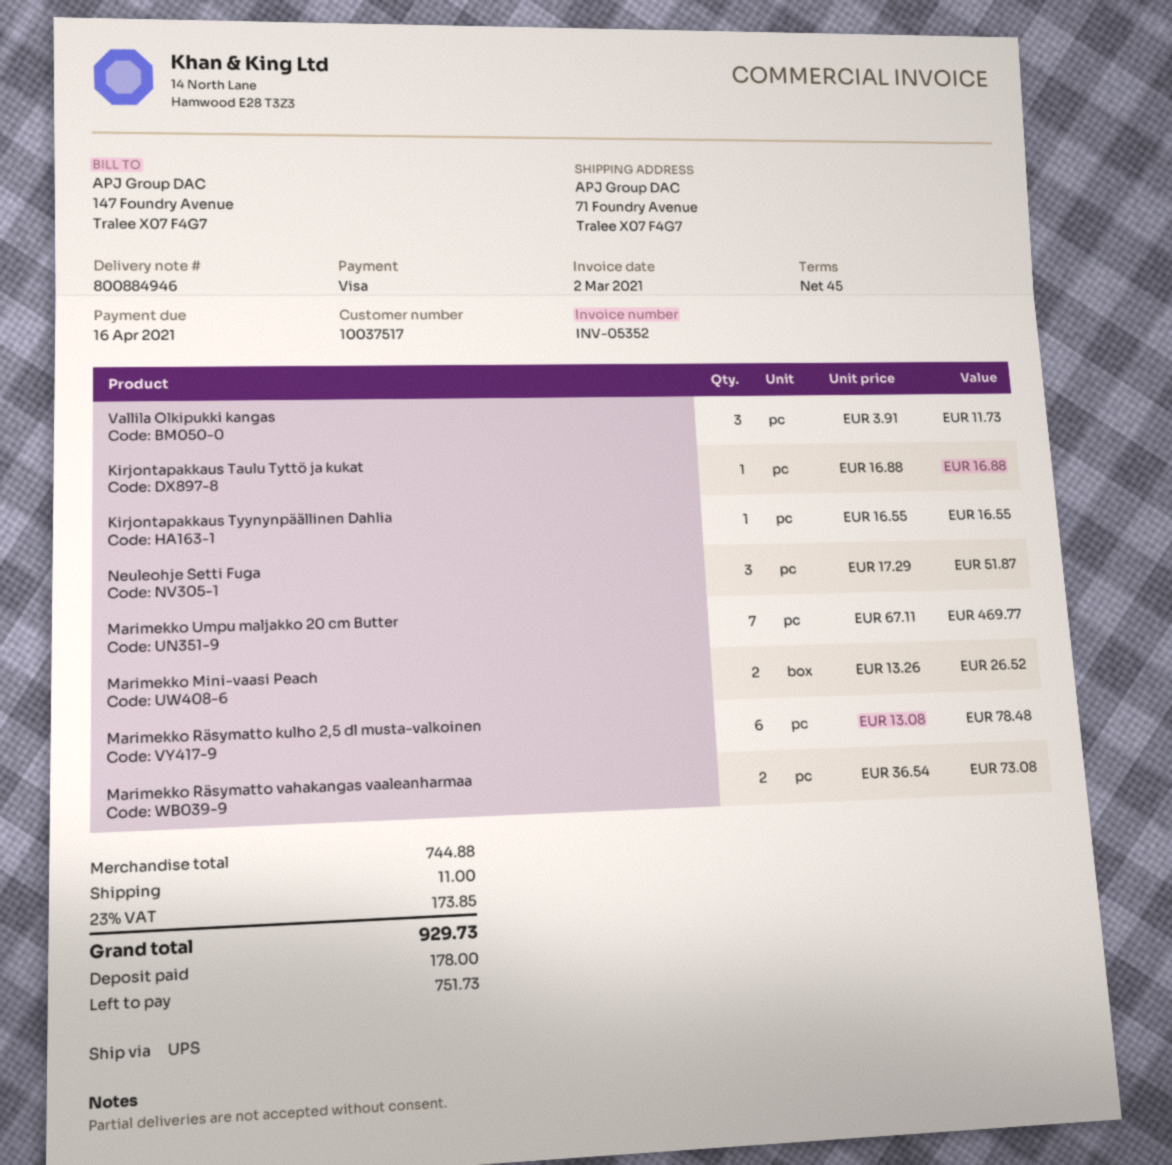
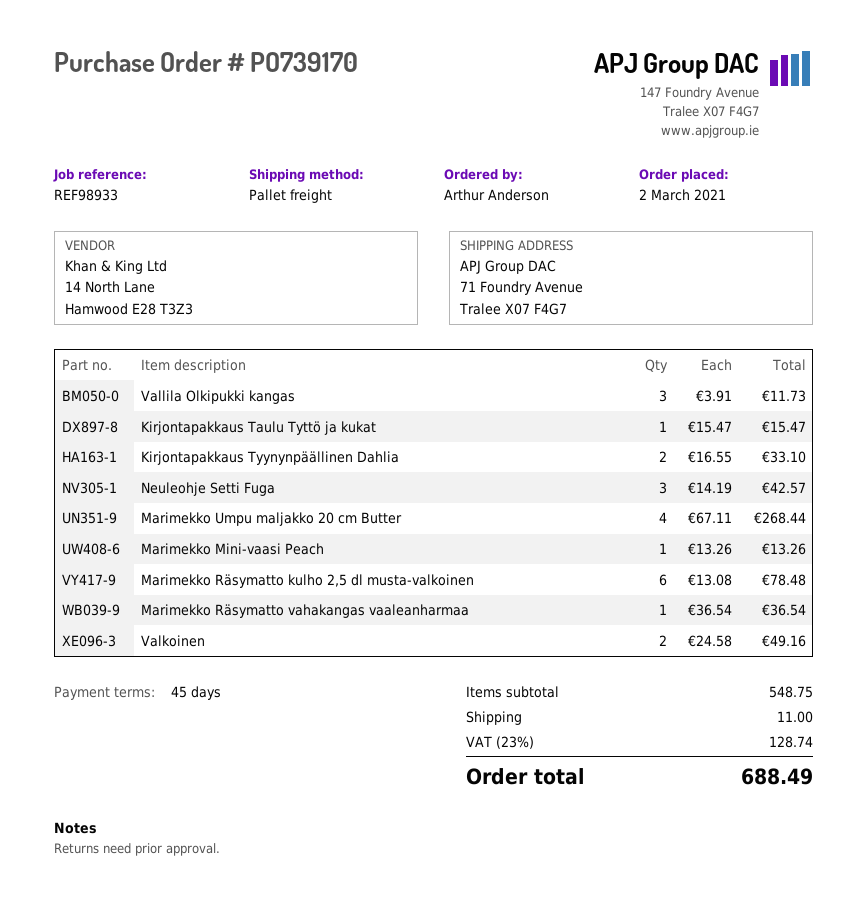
shipping method: UPS -> pallet freight
Kirjontapakkaus Taulu Tyttö ja kukat: 1 x 16.88 = 16.88 -> 1 x 15.47 = 15.47
Kirjontapakkaus Tyynynpäällinen Dahlia: 1 x 16.55 = 16.55 -> 2 x 16.55 = 33.10
Neuleohje Setti Fuga: 3 x 17.29 = 51.87 -> 3 x 14.19 = 42.57
Marimekko Umpu maljakko 20 cm Butter: 7 x 67.11 = 469.77 -> 4 x 67.11 = 268.44
Marimekko Mini-vaasi Peach: 2 x 13.26 = 26.52 -> 1 x 13.26 = 13.26
Marimekko Räsymatto vahakangas vaaleanharmaa: 2 x 36.54 = 73.08 -> 1 x 36.54 = 36.54
Valkoinen: none -> 2 x 24.58 = 49.16
subtotal: 744.88 -> 548.75
tax: 23% = 173.85 -> 23% = 128.74
total: 929.73 -> 688.49

